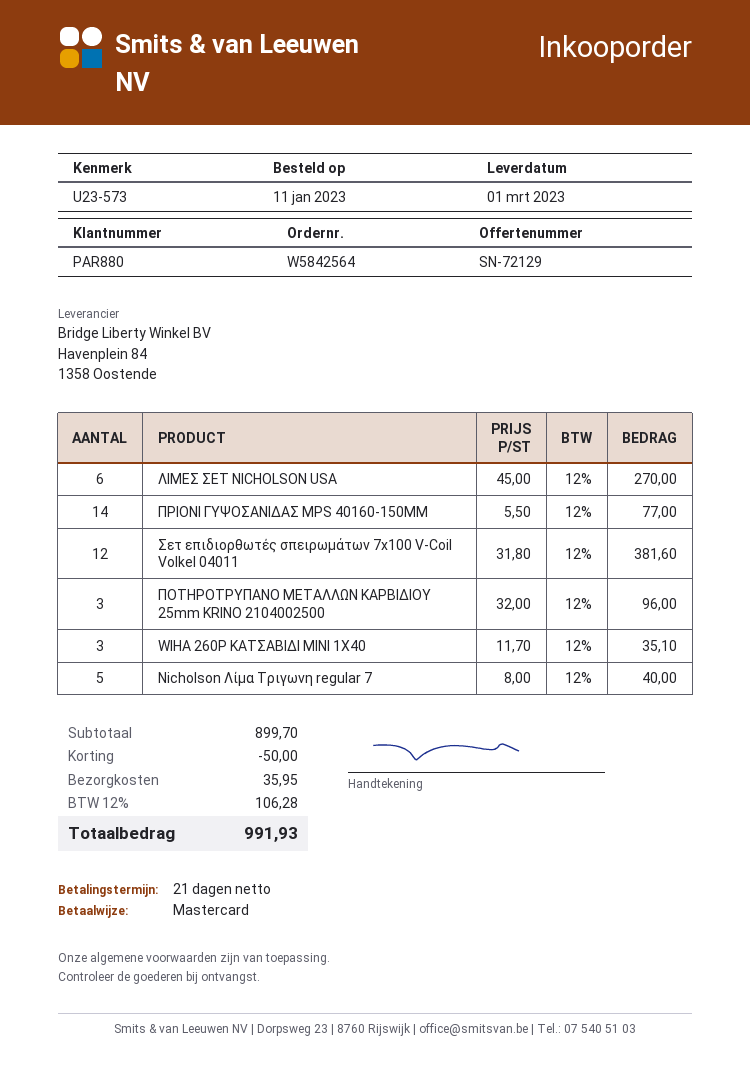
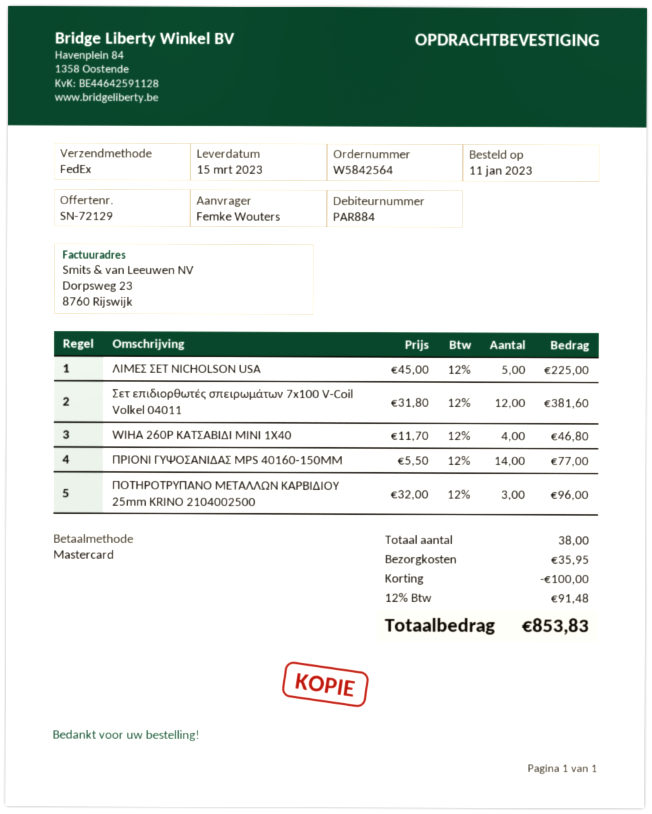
delivery date: 2023-03-01 -> 2023-03-15
customer number: PAR880 -> PAR884
ΛΙΜΕΣ ΣΕΤ NICHOLSON USA: 6 x 45.00 = 270.00 -> 5 x 45.00 = 225.00
WIHA 260P ΚΑΤΣΑΒΙΔΙ ΜΙΝΙ 1Χ40: 3 x 11.70 = 35.10 -> 4 x 11.70 = 46.80
Nicholson Λίμα Τριγωνη regular 7: 5 x 8.00 = 40.00 -> none
discount: 50.00 -> 100.00
tax: 12% = 106.28 -> 12% = 91.48
total: 991.93 -> 853.83

